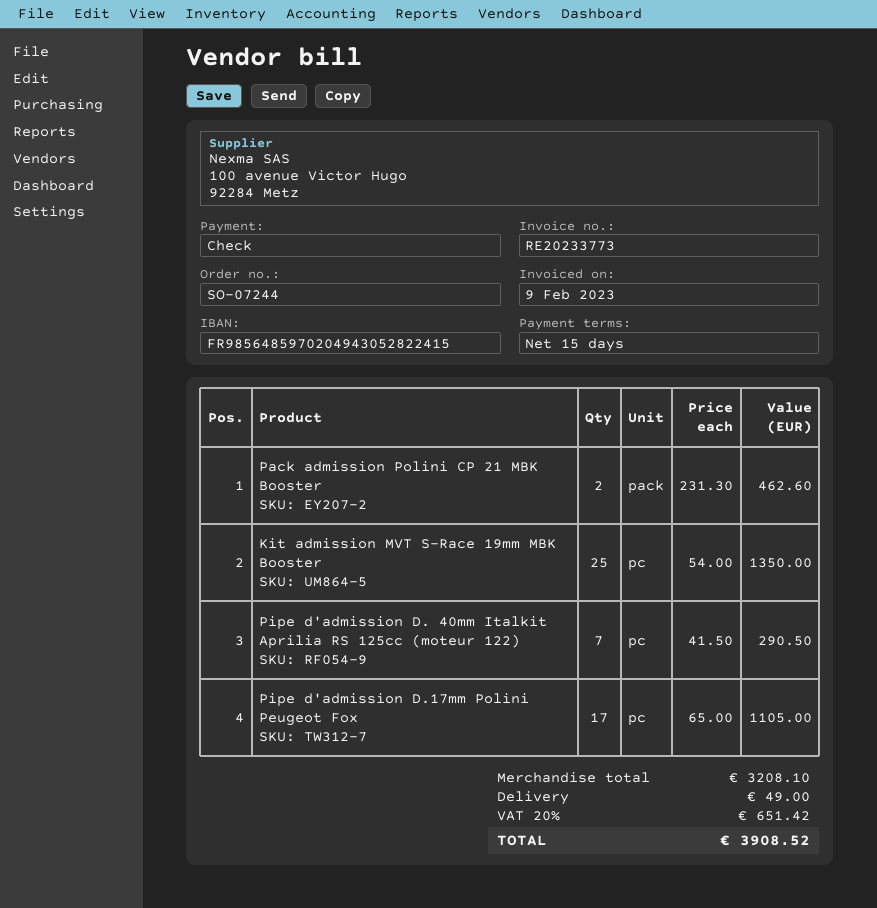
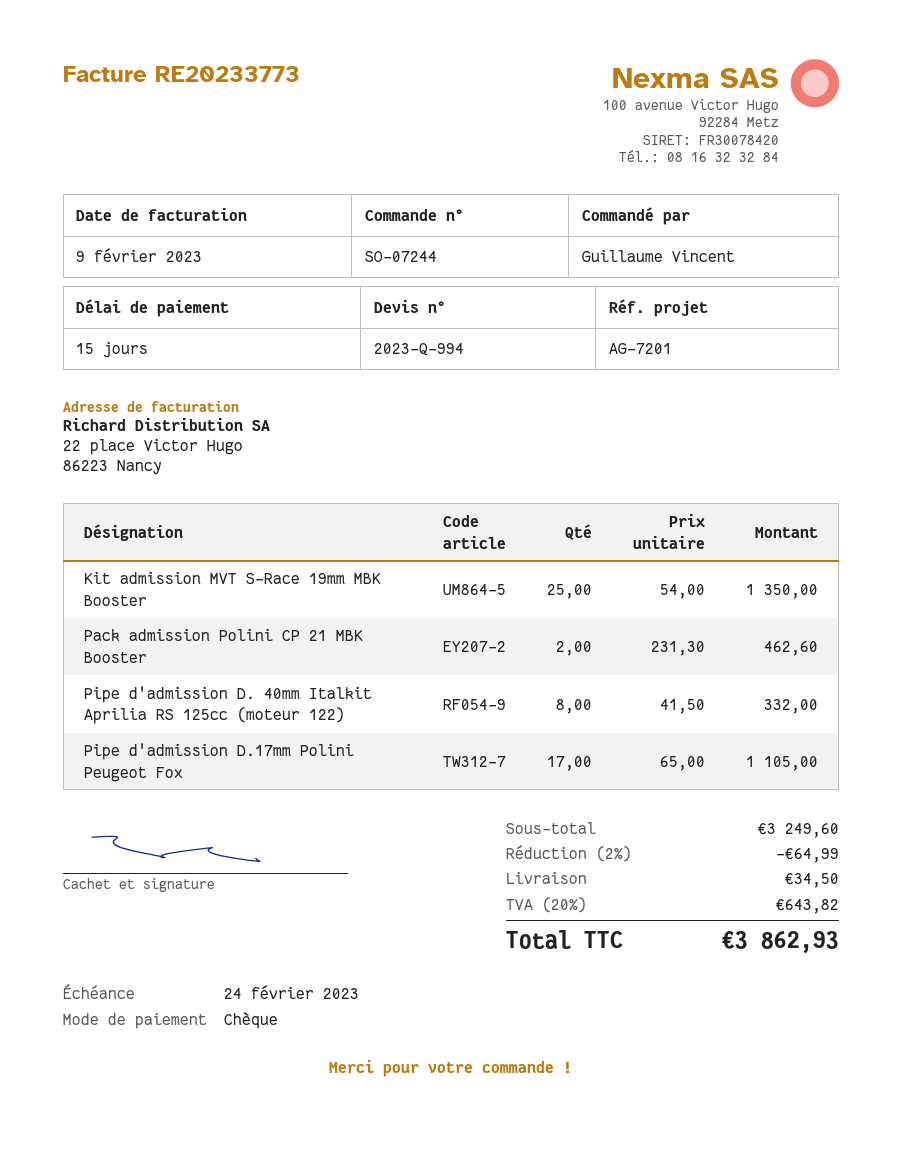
Pipe d'admission D. 40mm Italkit Aprilia RS 125cc (moteur 122): 7 x 41.50 = 290.50 -> 8 x 41.50 = 332.00
subtotal: 3208.10 -> 3249.60
discount: none -> 2% = 64.99
shipping: 49.00 -> 34.50
tax: 20% = 651.42 -> 20% = 643.82
total: 3908.52 -> 3862.93

